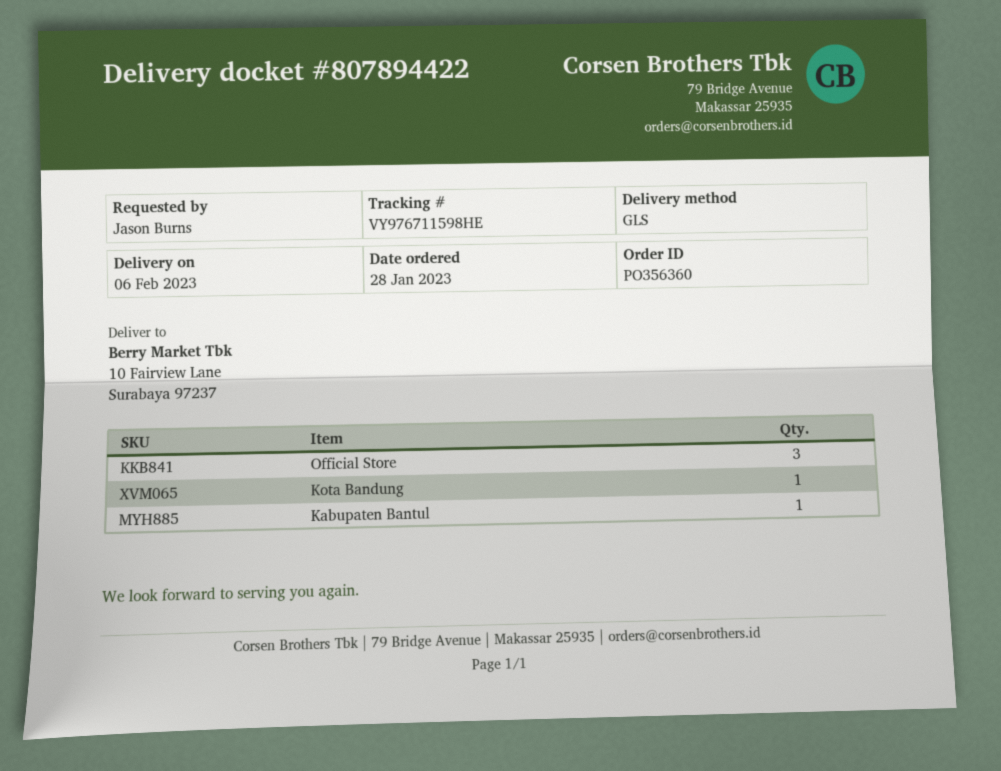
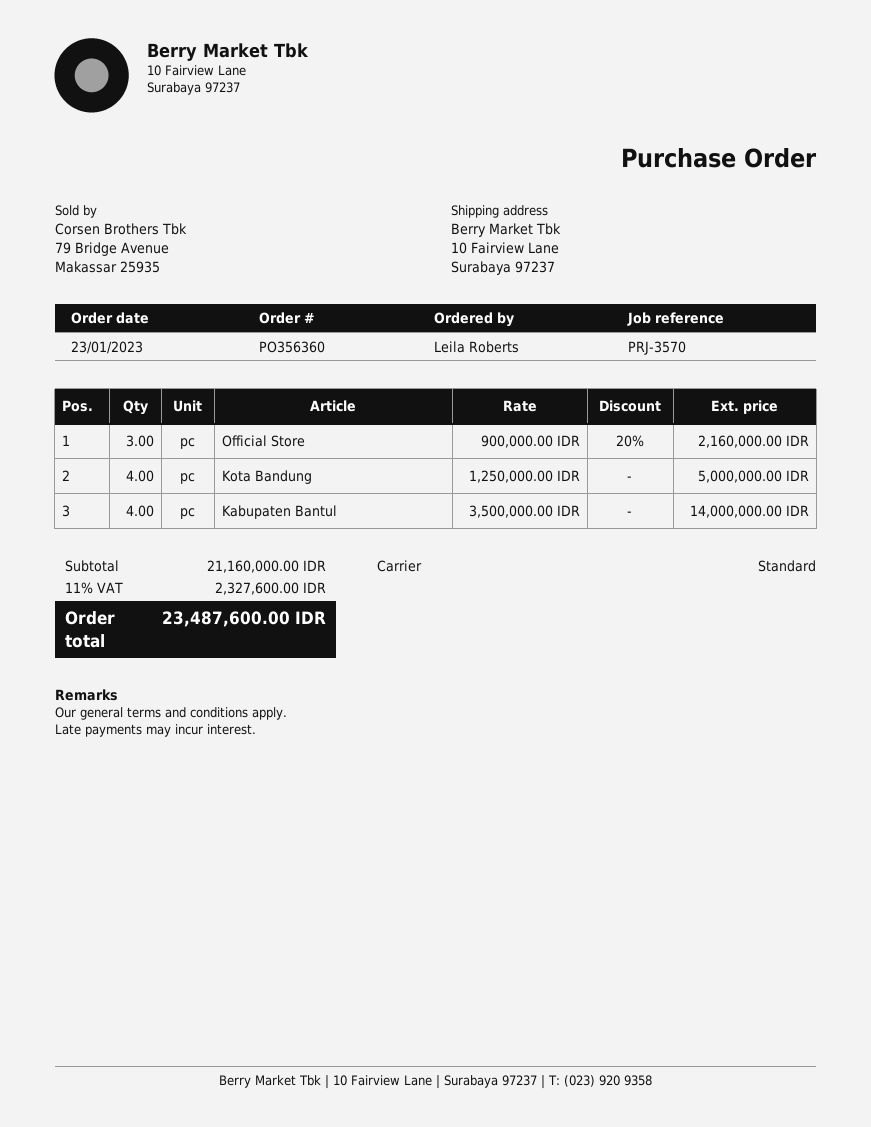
order date: 2023-01-28 -> 2023-01-23
ordered by: Jason Burns -> Leila Roberts
shipping method: GLS -> standard
Kota Bandung: 1 -> 4
Kabupaten Bantul: 1 -> 4

